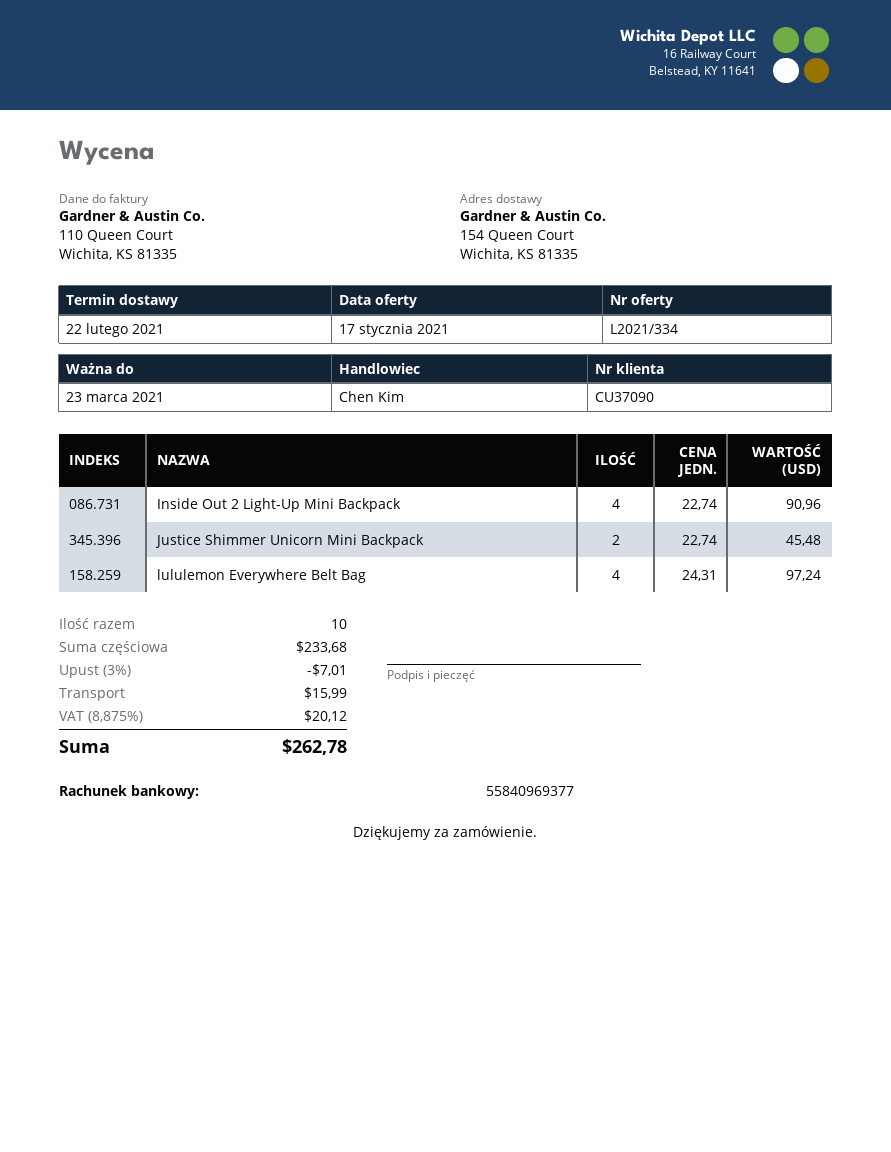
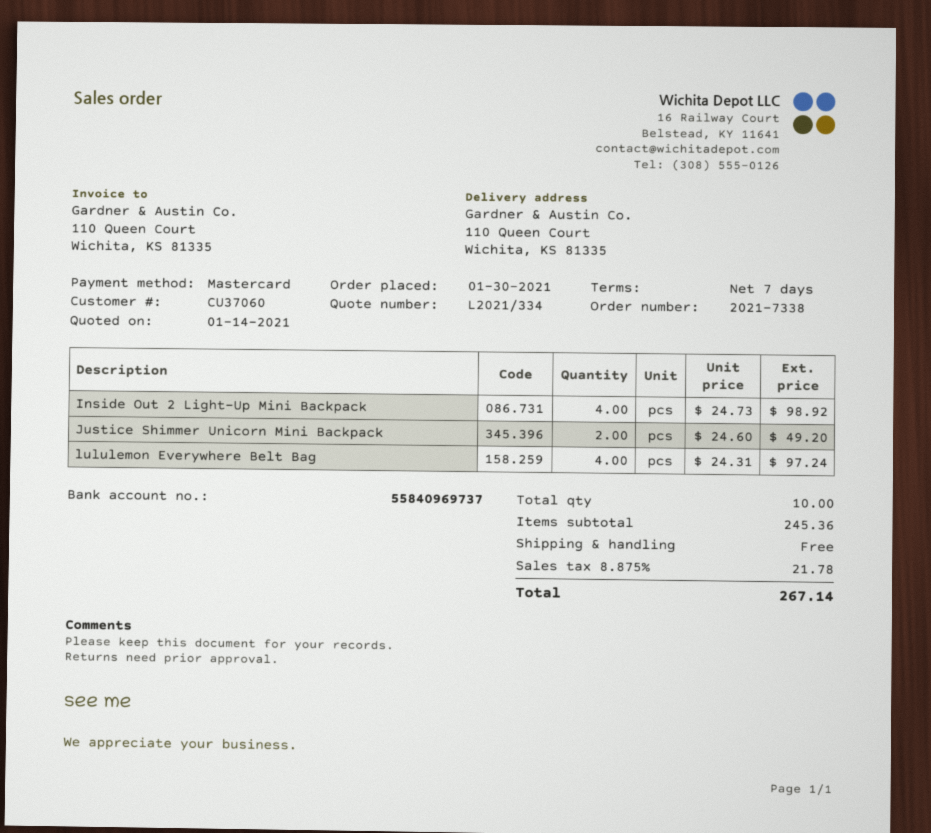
quote date: 2021-01-17 -> 2021-01-14
customer number: CU37090 -> CU37060
bank account: 55840969377 -> 55840969737
ship to: 154 Queen Court, Wichita, KS 81335 -> 110 Queen Court, Wichita, KS 81335
Inside Out 2 Light-Up Mini Backpack: 4 x 22.74 = 90.96 -> 4 x 24.73 = 98.92
Justice Shimmer Unicorn Mini Backpack: 2 x 22.74 = 45.48 -> 2 x 24.60 = 49.20
subtotal: 233.68 -> 245.36
discount: 3% = 7.01 -> none
shipping: 15.99 -> 0.00
tax: 8.875% = 20.12 -> 8.875% = 21.78
total: 262.78 -> 267.14

